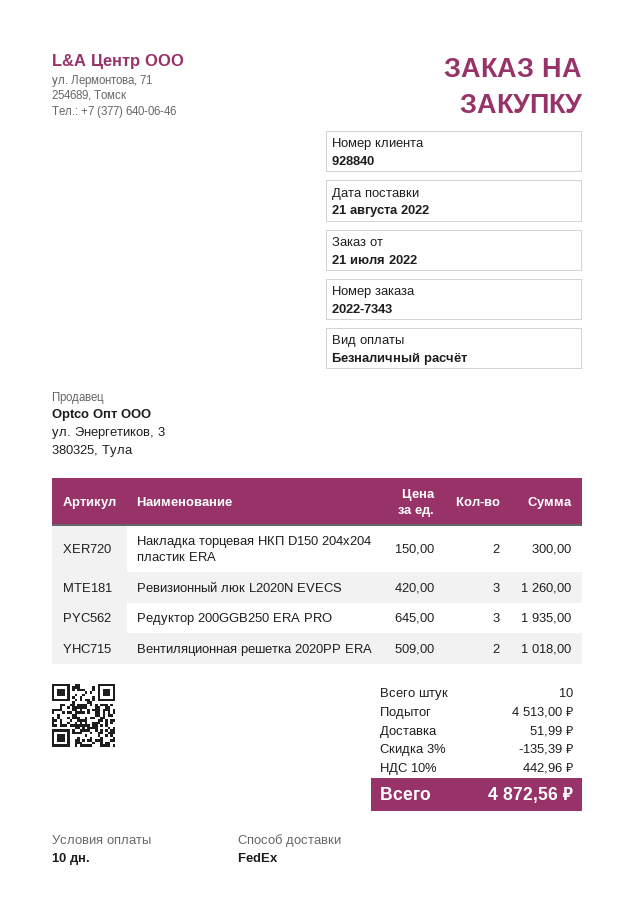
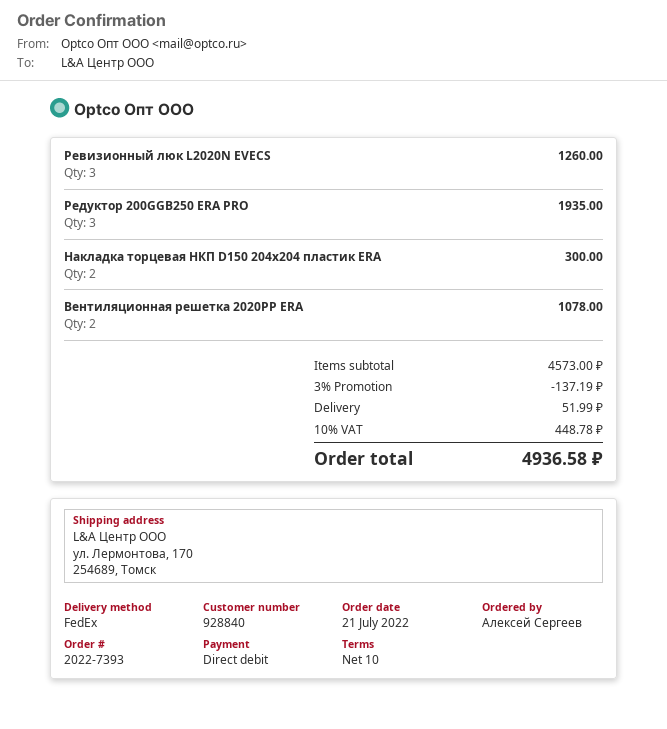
order number: 2022-7343 -> 2022-7393
payment method: bank transfer -> direct debit
Вентиляционная решетка 2020РР ERA: 2 for 1018.00 -> 2 for 1078.00
subtotal: 4513.00 -> 4573.00
discount: 3% = 135.39 -> 3% = 137.19
tax: 10% = 442.96 -> 10% = 448.78
total: 4872.56 -> 4936.58

